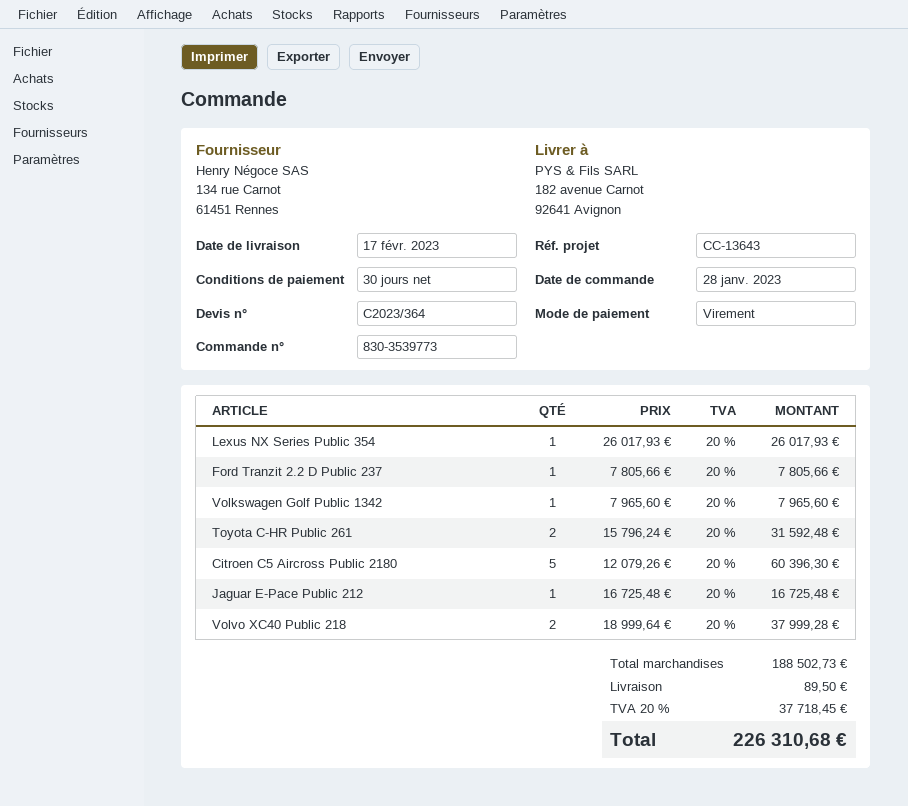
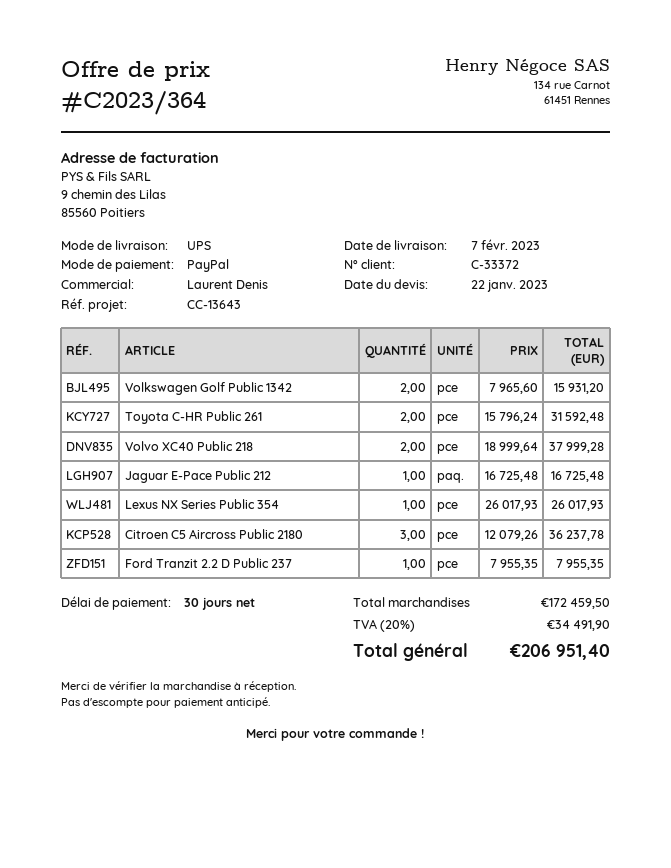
delivery date: 2023-02-17 -> 2023-02-07
payment method: bank transfer -> PayPal
Ford Tranzit 2.2 D Public 237: 1 x 7805.66 = 7805.66 -> 1 x 7955.35 = 7955.35
Volkswagen Golf Public 1342: 1 x 7965.60 = 7965.60 -> 2 x 7965.60 = 15931.20
Citroen C5 Aircross Public 2180: 5 x 12079.26 = 60396.30 -> 3 x 12079.26 = 36237.78
subtotal: 188502.73 -> 172459.50
shipping: 89.50 -> none
tax: 20% = 37718.45 -> 20% = 34491.90
total: 226310.68 -> 206951.40

